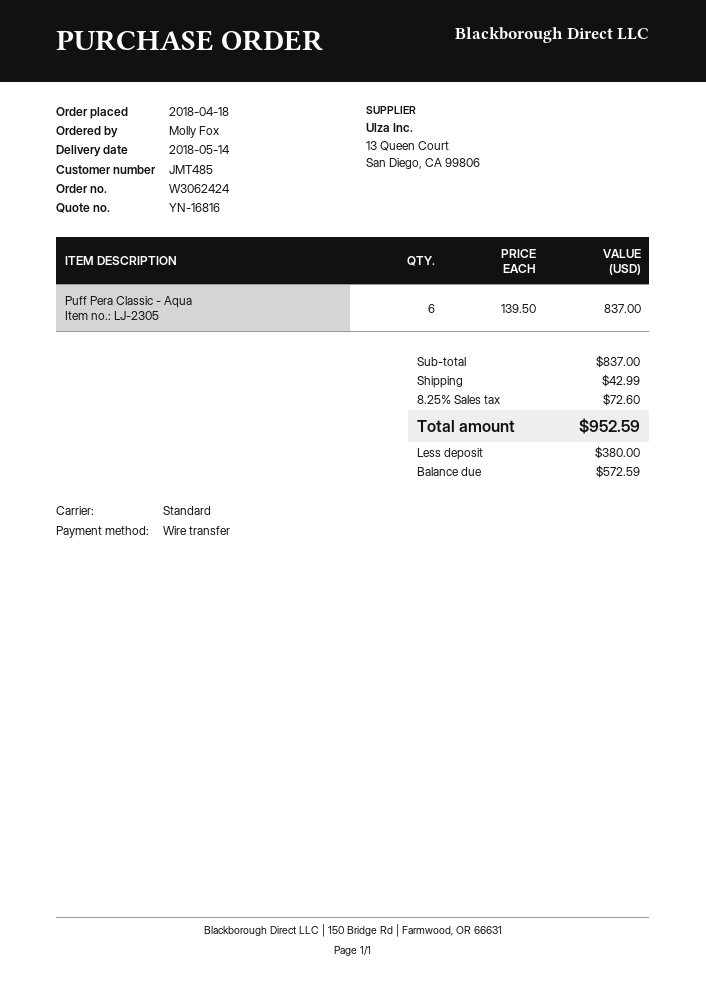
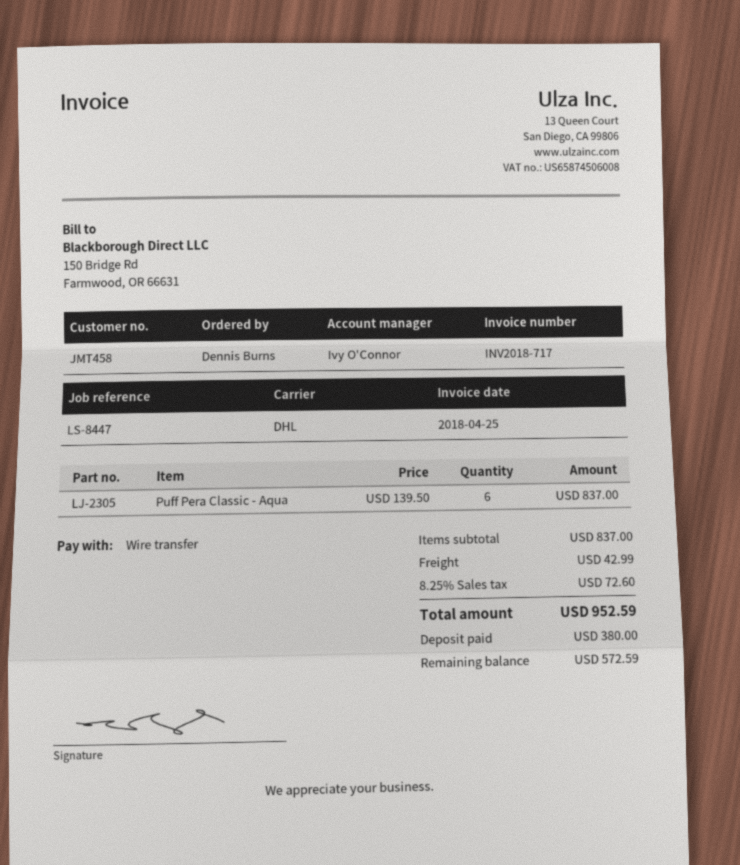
customer number: JMT485 -> JMT458
ordered by: Molly Fox -> Dennis Burns
shipping method: standard -> DHL

